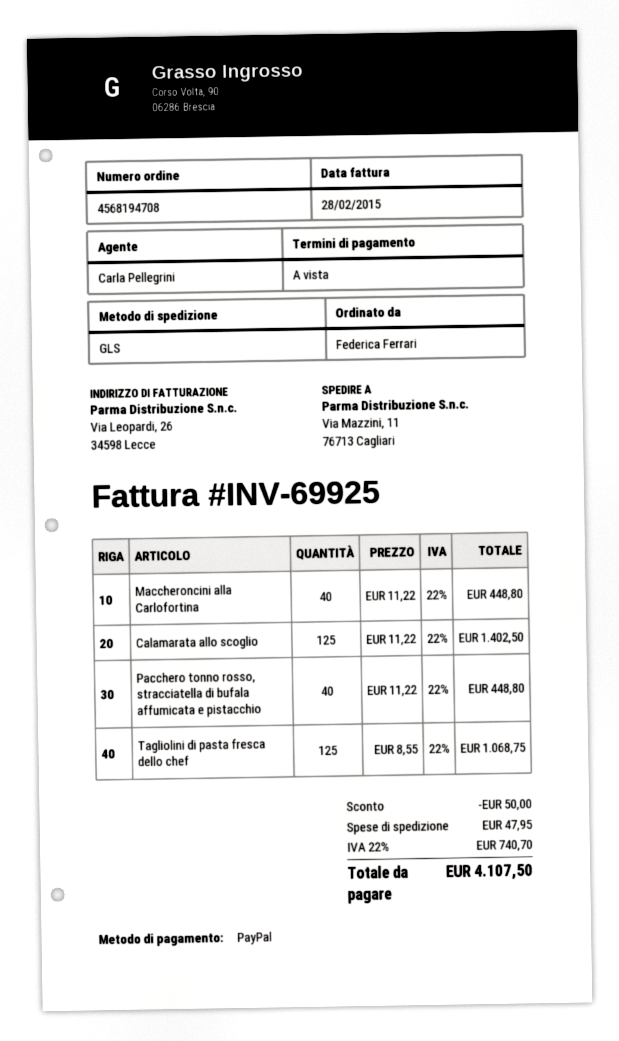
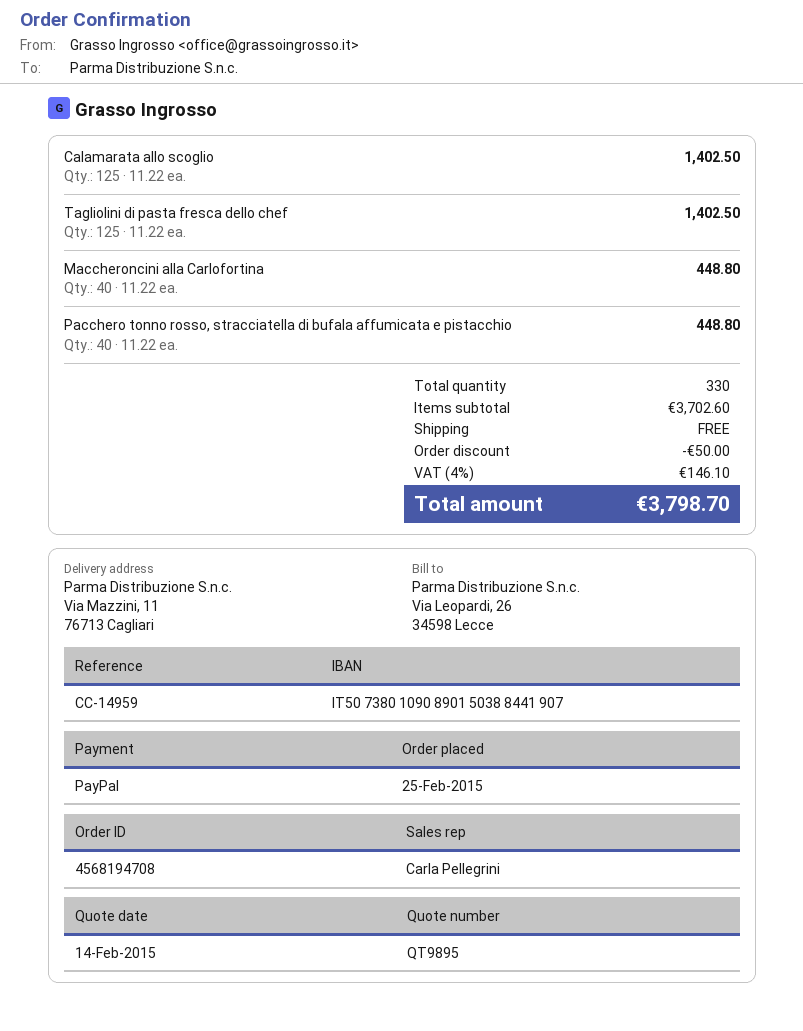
Tagliolini di pasta fresca dello chef: 125 x 8.55 = 1068.75 -> 125 x 11.22 = 1402.50
shipping: 47.95 -> 0.00
tax: 22% = 740.70 -> 4% = 146.10
total: 4107.50 -> 3798.70

